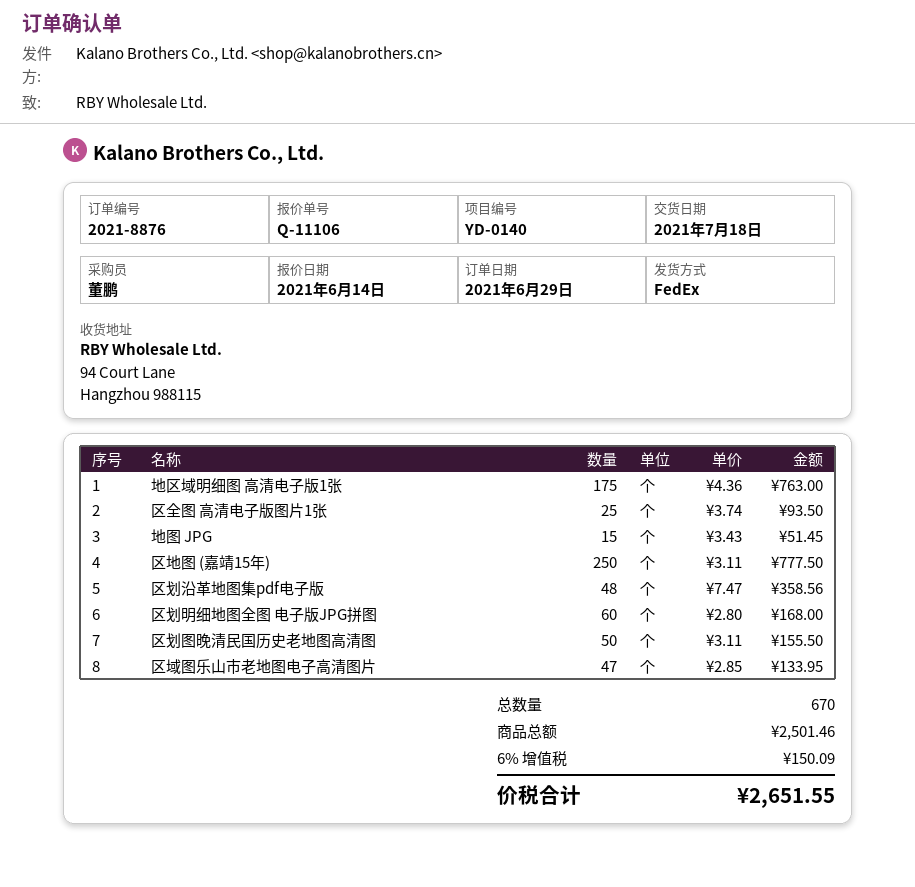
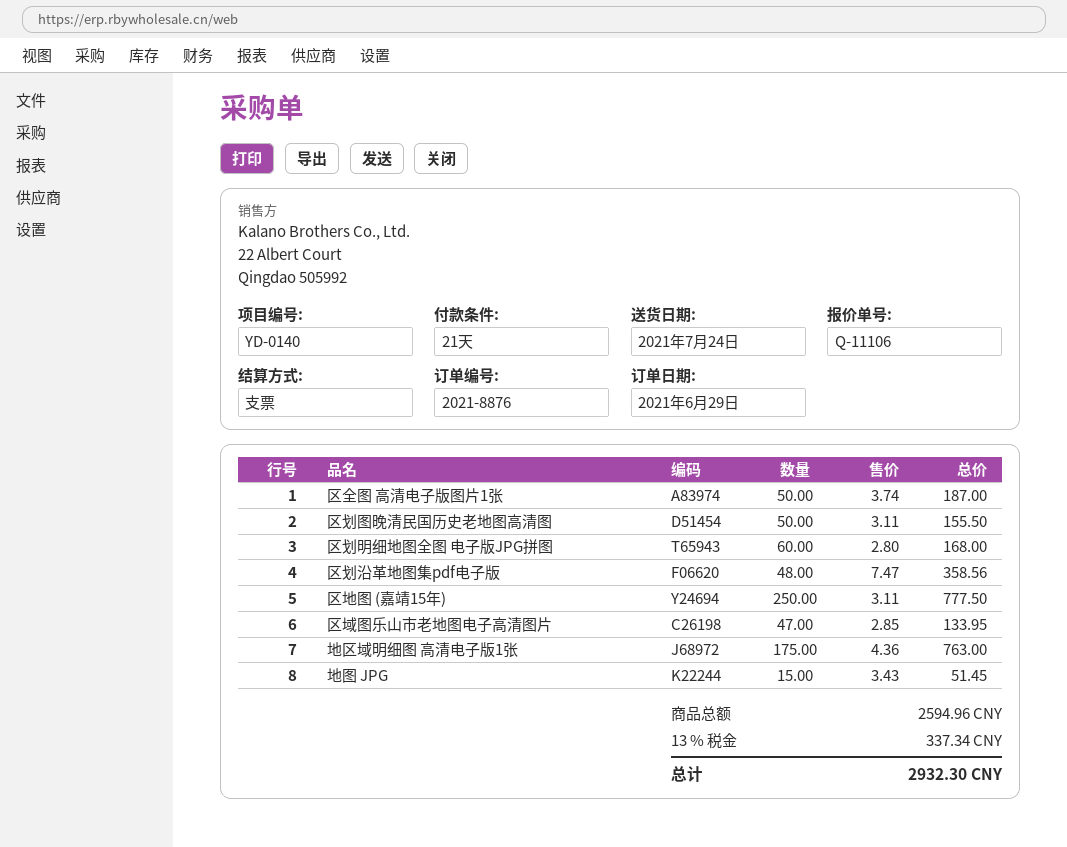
delivery date: 2021-07-18 -> 2021-07-24
区全图 高清电子版图片1张: 25 x 3.74 = 93.50 -> 50 x 3.74 = 187.00
subtotal: 2501.46 -> 2594.96
tax: 6% = 150.09 -> 13% = 337.34
total: 2651.55 -> 2932.30

